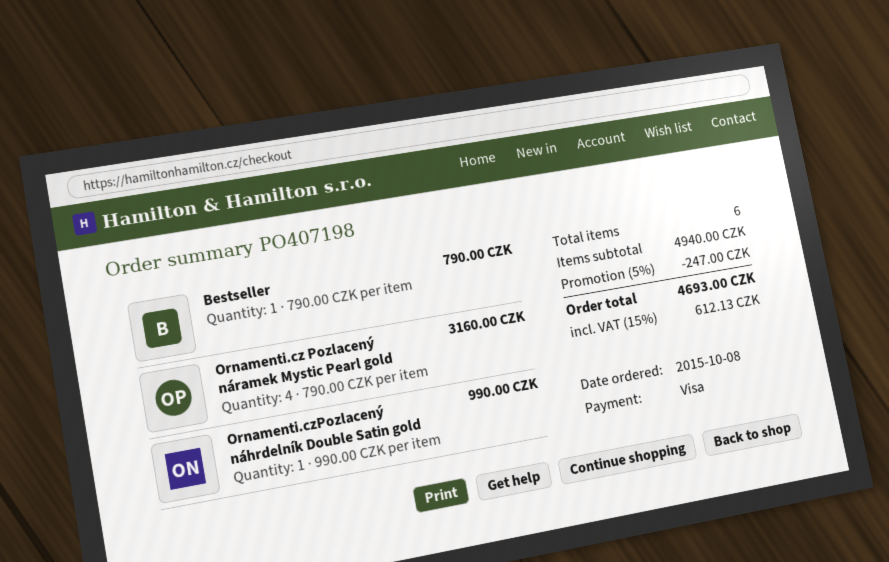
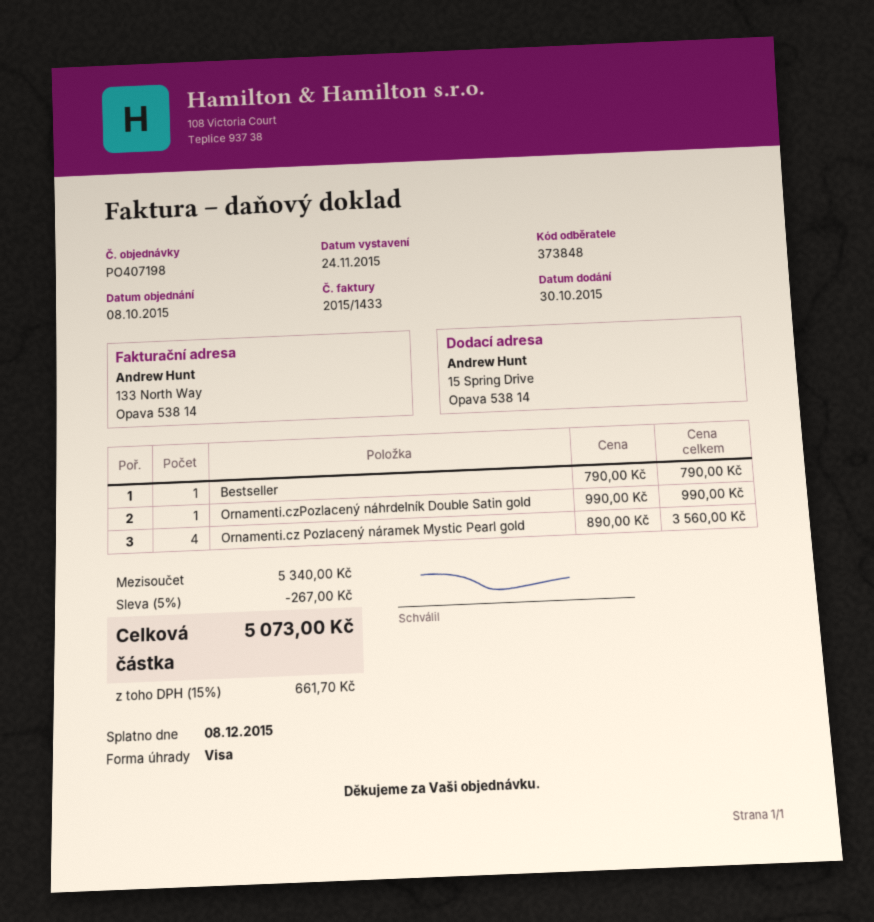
Ornamenti.cz Pozlacený náramek Mystic Pearl gold: 4 x 790.00 = 3160.00 -> 4 x 890.00 = 3560.00
subtotal: 4940.00 -> 5340.00
discount: 5% = 247.00 -> 5% = 267.00
tax: 15% = 612.13 -> 15% = 661.70
total: 4693.00 -> 5073.00

